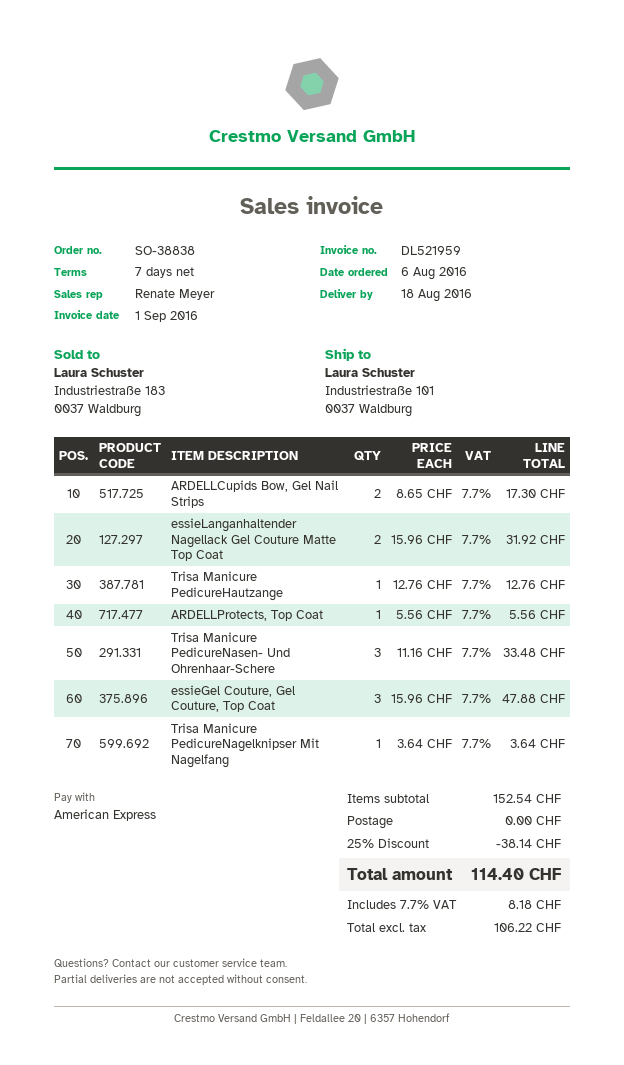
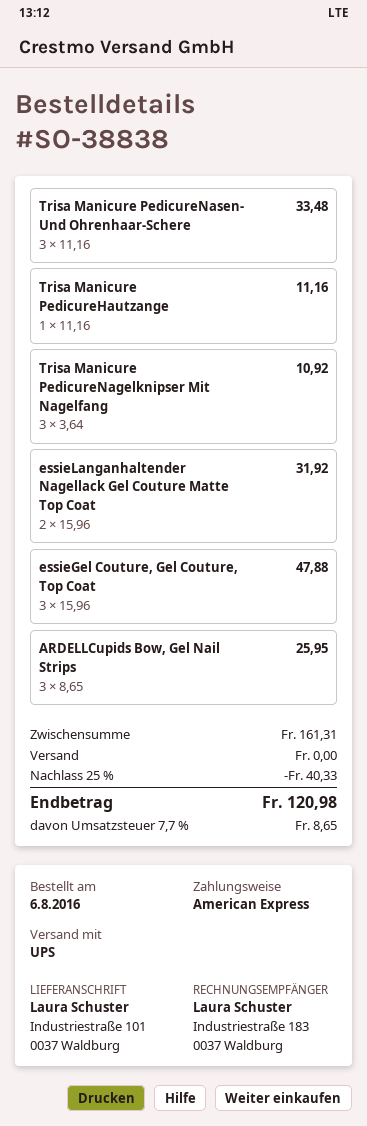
ARDELLCupids Bow, Gel Nail Strips: 2 x 8.65 = 17.30 -> 3 x 8.65 = 25.95
Trisa Manicure PedicureHautzange: 1 x 12.76 = 12.76 -> 1 x 11.16 = 11.16
ARDELLProtects, Top Coat: 1 x 5.56 = 5.56 -> none
Trisa Manicure PedicureNagelknipser Mit Nagelfang: 1 x 3.64 = 3.64 -> 3 x 3.64 = 10.92
subtotal: 152.54 -> 161.31
discount: 25% = 38.14 -> 25% = 40.33
tax: 7.7% = 8.18 -> 7.7% = 8.65
total: 114.40 -> 120.98

